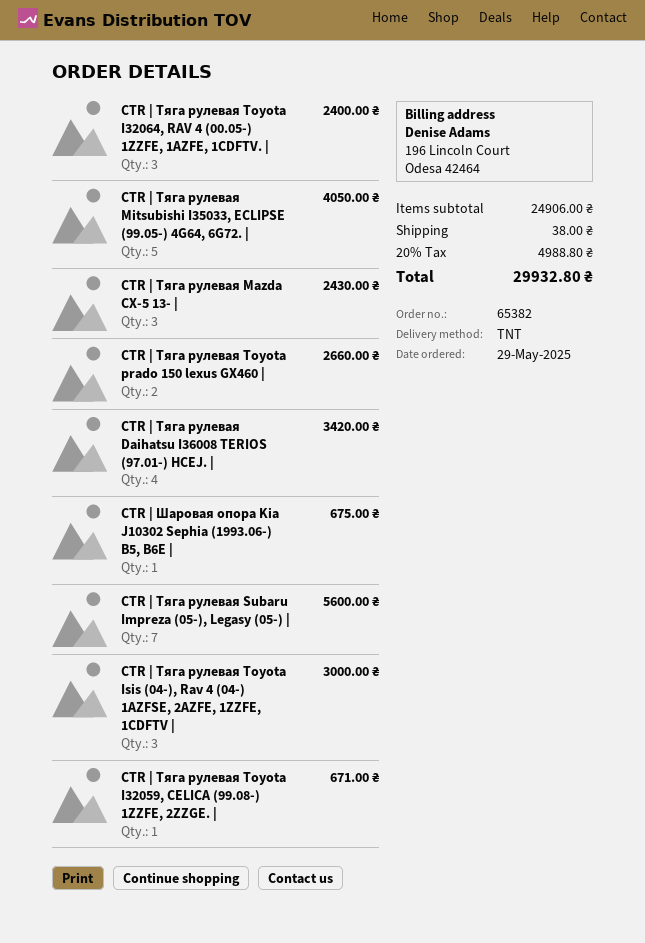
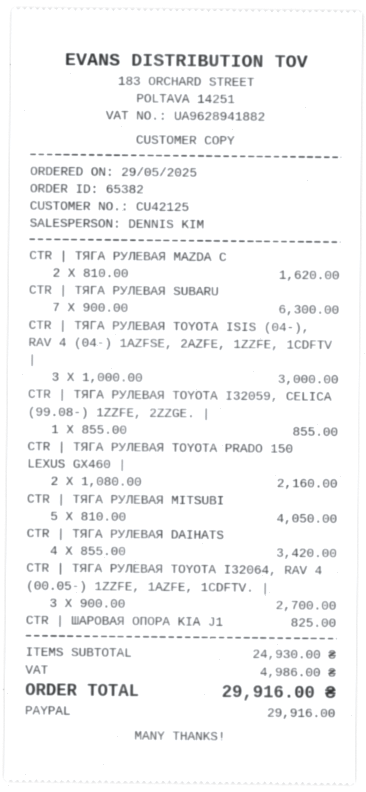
CTR | Тяга рулевая Toyota I32064, RAV 4 (00.05-) 1ZZFE, 1AZFE, 1CDFTV. |: 3 for 2400.00 -> 3 for 2700.00
CTR | Тяга рулевая Mazda CX-5 13- |: 3 for 2430.00 -> 2 for 1620.00
CTR | Тяга рулевая Toyota prado 150 lexus GX460 |: 2 for 2660.00 -> 2 for 2160.00
CTR | Шаровая опора Kia J10302 Sephia (1993.06-) B5, B6E |: 1 for 675.00 -> 1 for 825.00
CTR | Тяга рулевая Subaru Impreza (05-), Legasy (05-) |: 7 for 5600.00 -> 7 for 6300.00
CTR | Тяга рулевая Toyota I32059, CELICA (99.08-) 1ZZFE, 2ZZGE. |: 1 for 671.00 -> 1 for 855.00
subtotal: 24906.00 -> 24930.00
shipping: 38.00 -> none
tax: 4988.80 -> 4986.00
total: 29932.80 -> 29916.00

